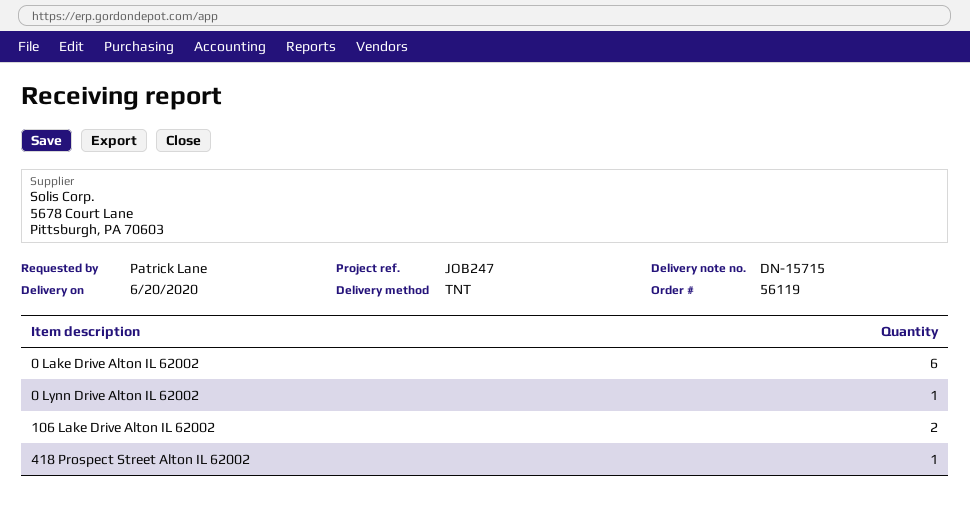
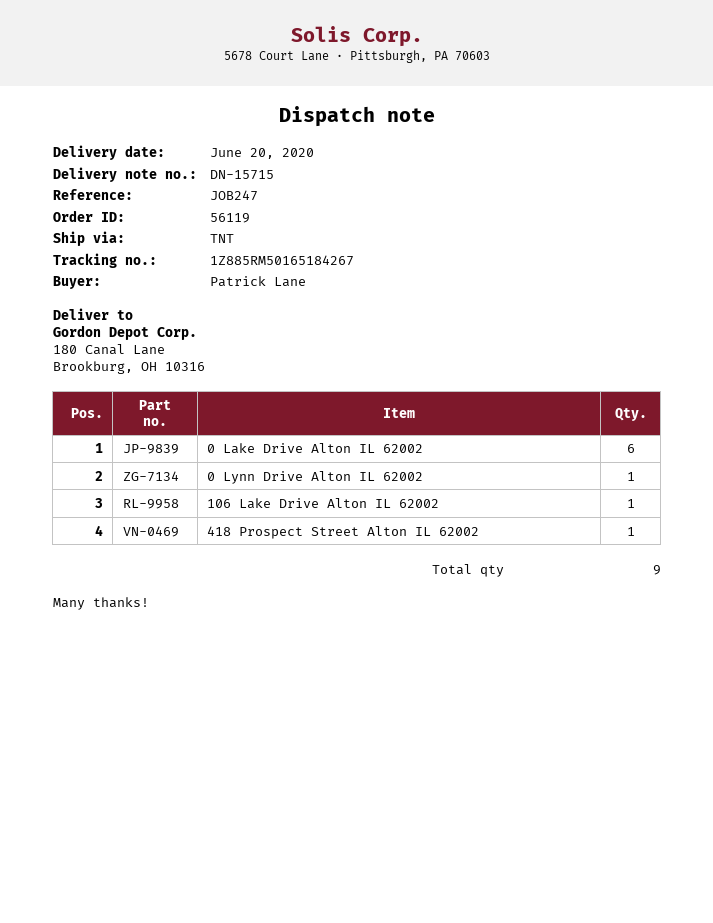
106 Lake Drive Alton IL 62002: 2 -> 1

